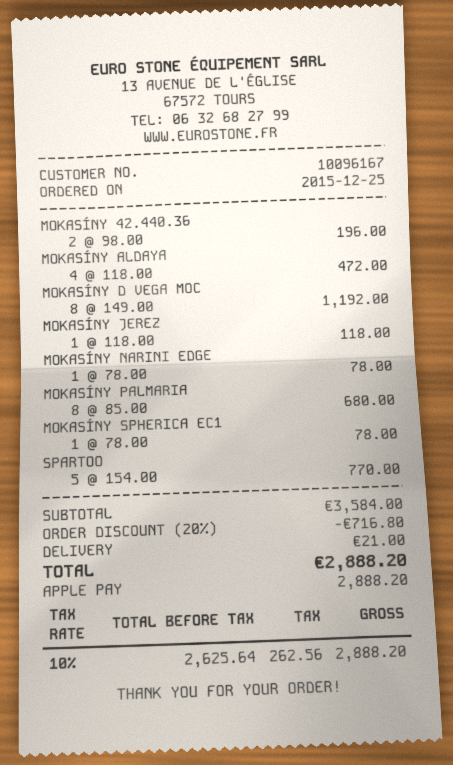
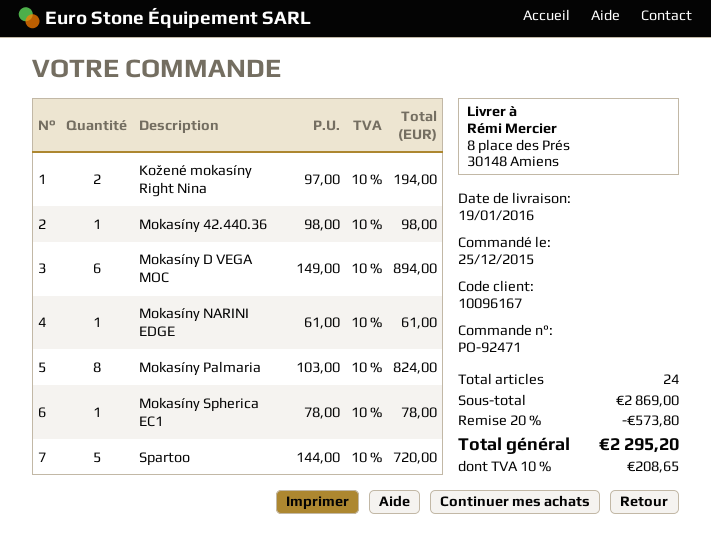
MOKASÍNY 42.440.36: 2 x 98.00 = 196.00 -> 1 x 98.00 = 98.00
MOKASÍNY ALDAYA: 4 x 118.00 = 472.00 -> none
MOKASÍNY D VEGA MOC: 8 x 149.00 = 1192.00 -> 6 x 149.00 = 894.00
MOKASÍNY JEREZ: 1 x 118.00 = 118.00 -> none
MOKASÍNY NARINI EDGE: 1 x 78.00 = 78.00 -> 1 x 61.00 = 61.00
MOKASÍNY PALMARIA: 8 x 85.00 = 680.00 -> 8 x 103.00 = 824.00
SPARTOO: 5 x 154.00 = 770.00 -> 5 x 144.00 = 720.00
Kožené mokasíny Right Nina: none -> 2 x 97.00 = 194.00
subtotal: 3584.00 -> 2869.00
discount: 20% = 716.80 -> 20% = 573.80
shipping: 21.00 -> none
tax: 10% = 262.56 -> 10% = 208.65
total: 2888.20 -> 2295.20

